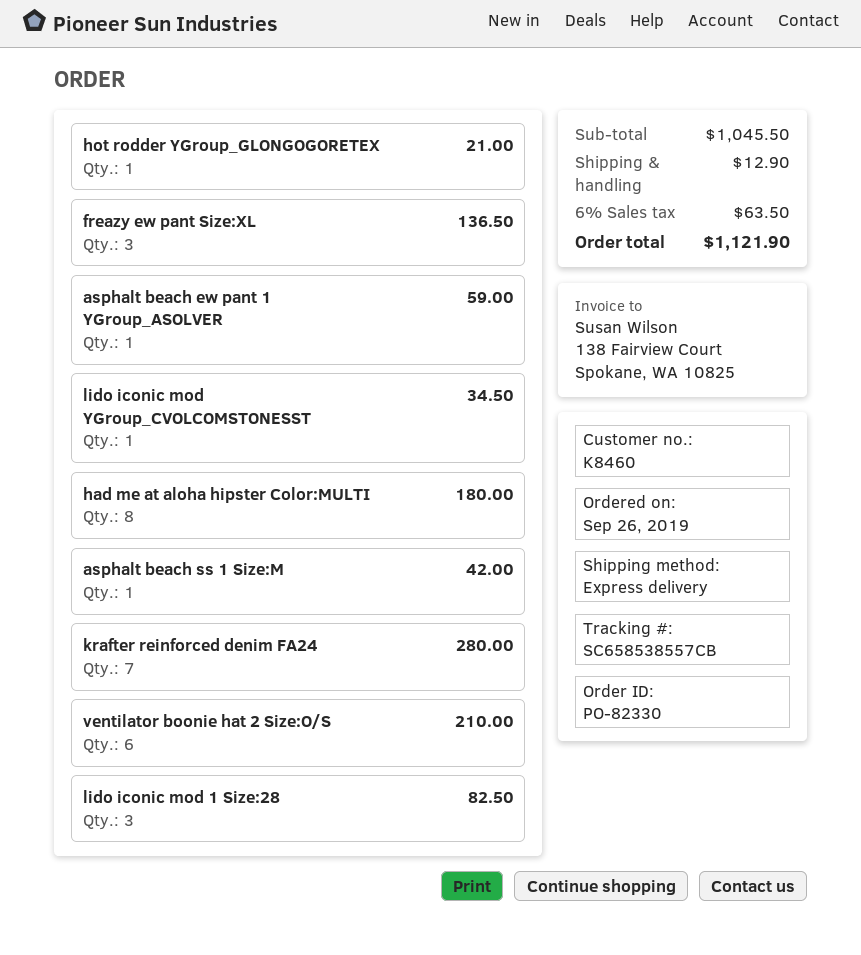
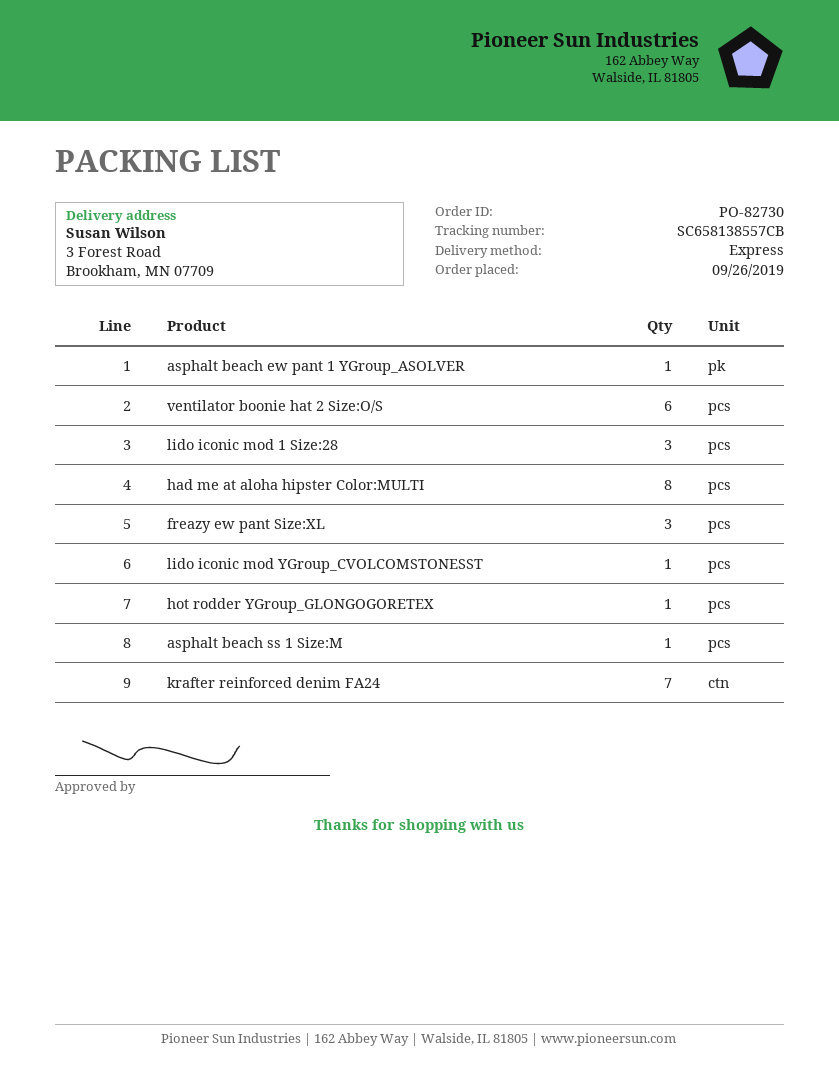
order number: PO-82330 -> PO-82730
tracking number: SC658538557CB -> SC658138557CB

